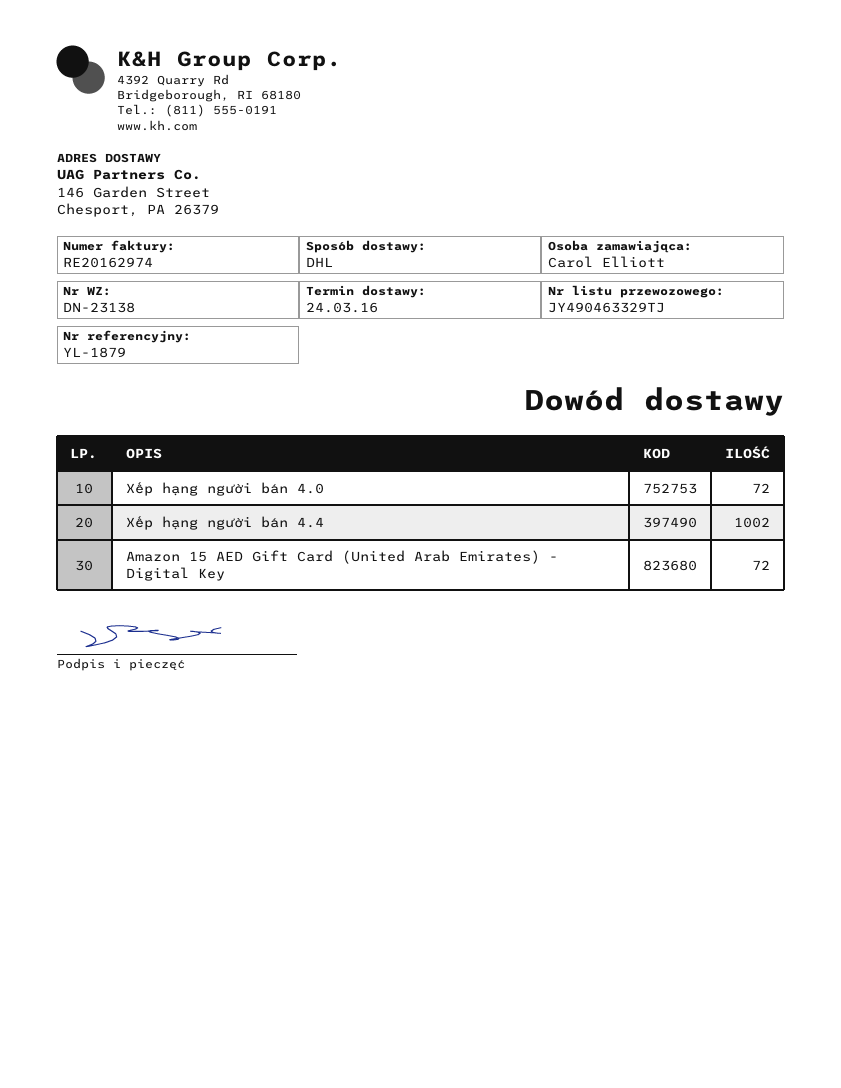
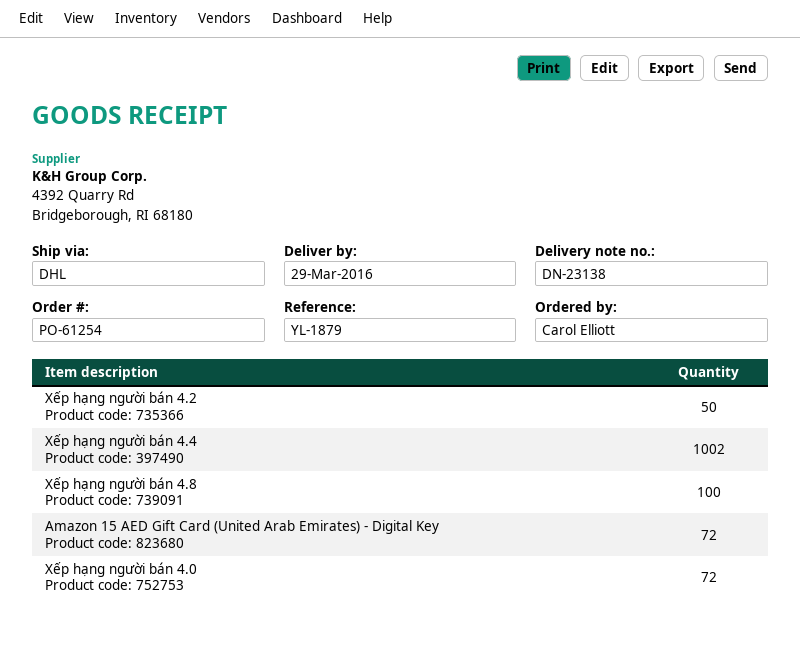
delivery date: 2016-03-24 -> 2016-03-29
Xếp hạng người bán 4.2: none -> 50
Xếp hạng người bán 4.8: none -> 100

